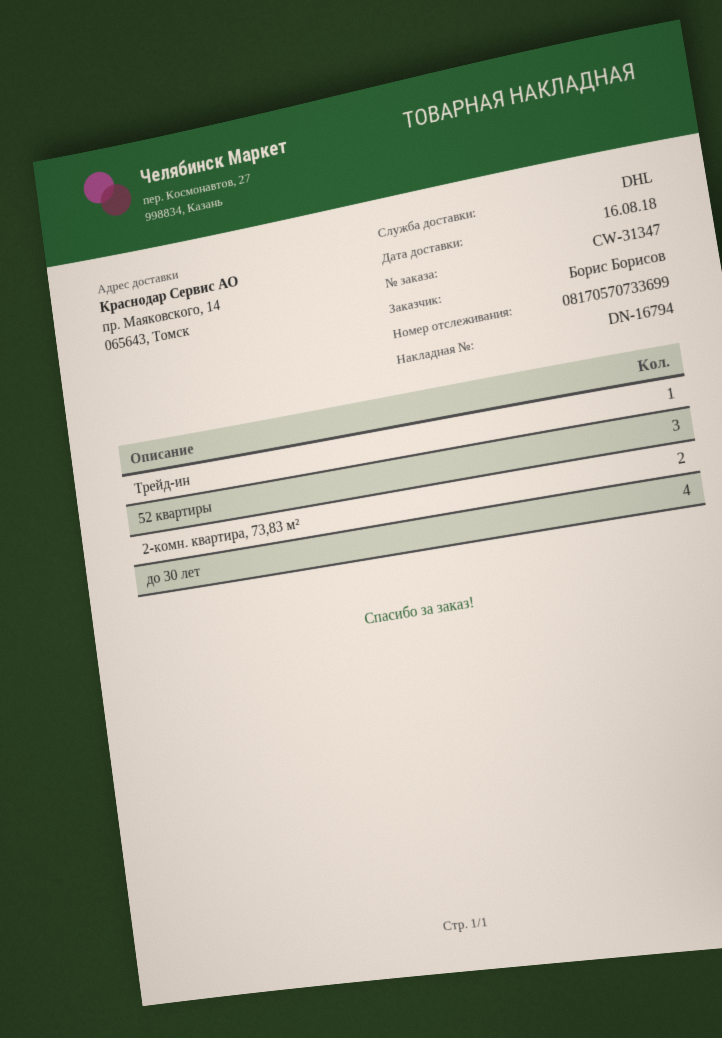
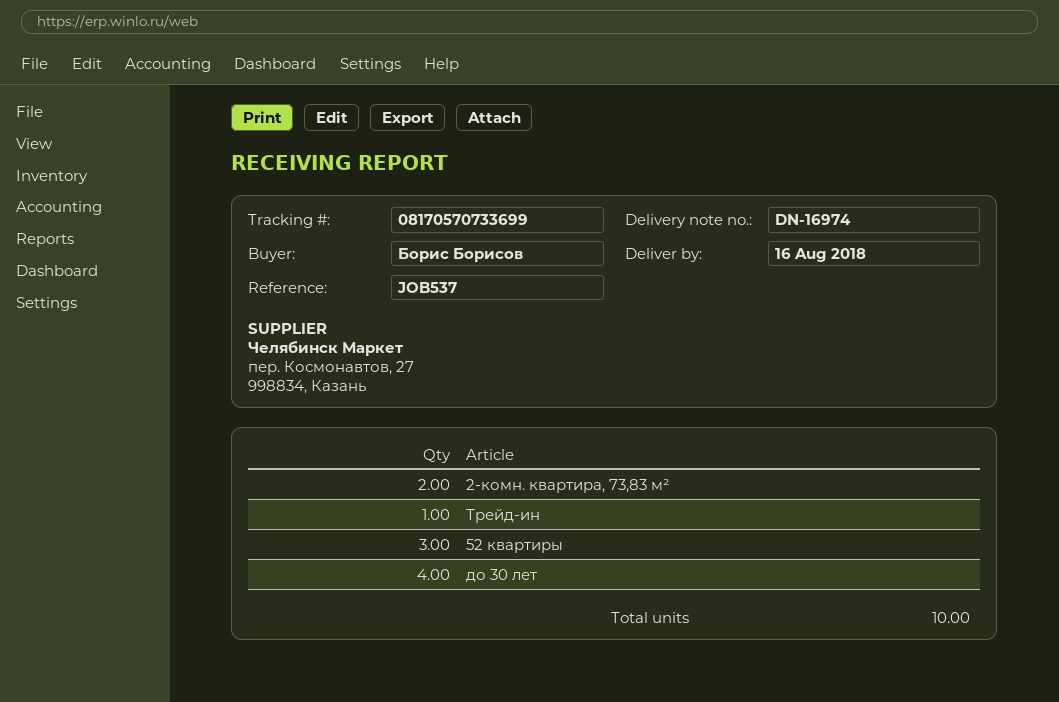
delivery note number: DN-16794 -> DN-16974

